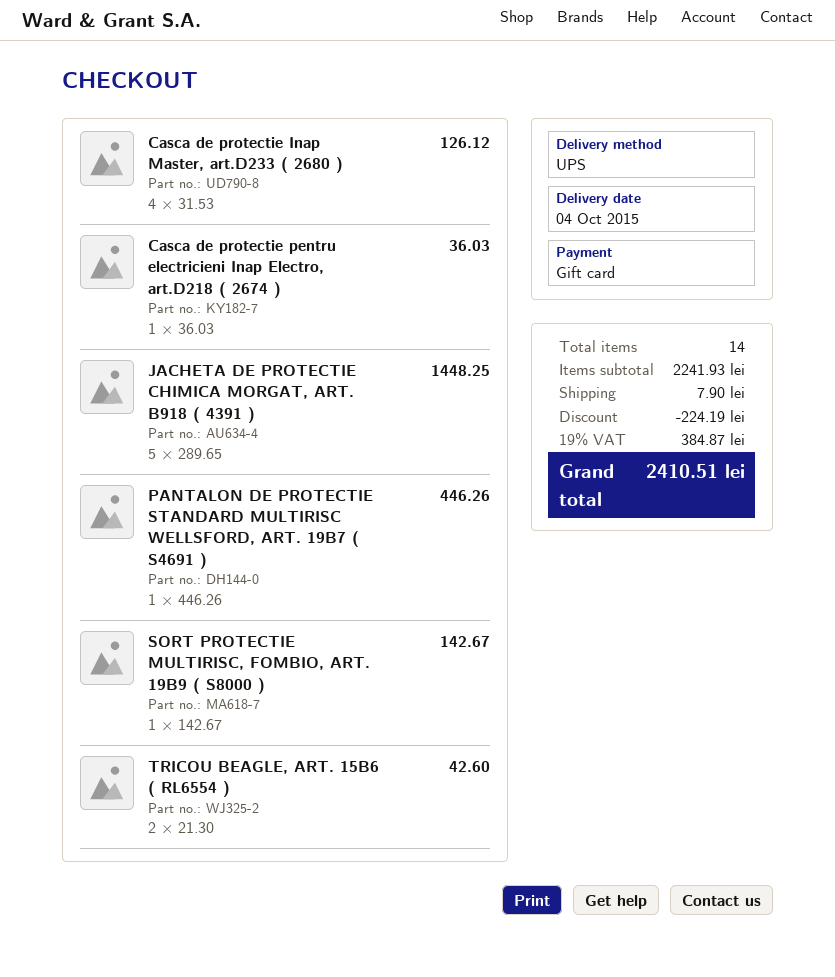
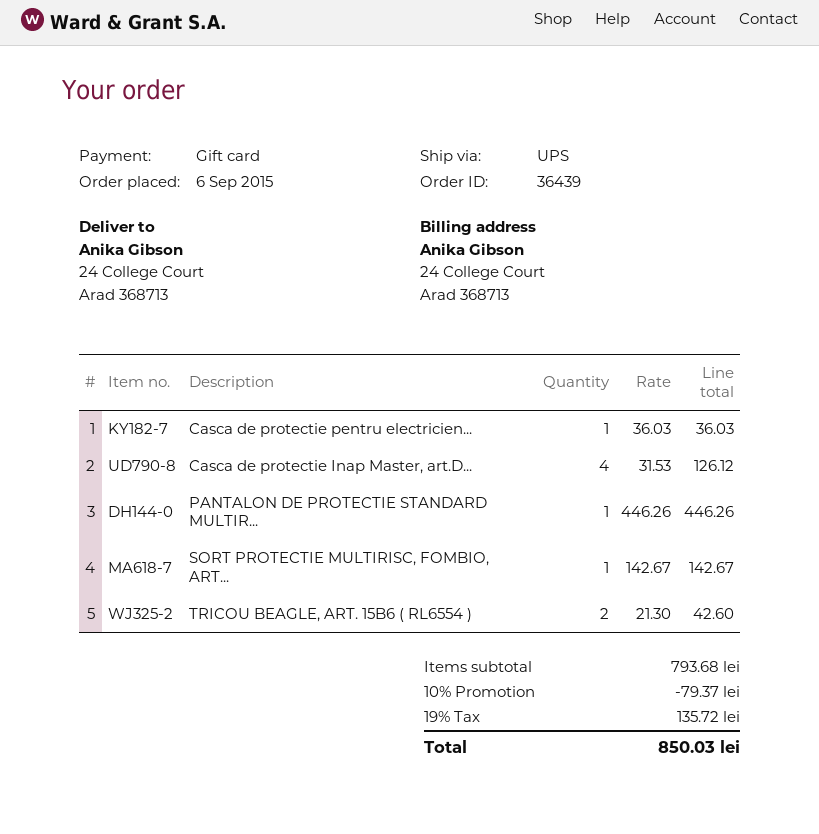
JACHETA DE PROTECTIE CHIMICA MORGAT, ART. B918 ( 4391 ): 5 x 289.65 = 1448.25 -> none
subtotal: 2241.93 -> 793.68
discount: 224.19 -> 79.37
shipping: 7.90 -> none
tax: 19% = 384.87 -> 19% = 135.72
total: 2410.51 -> 850.03

